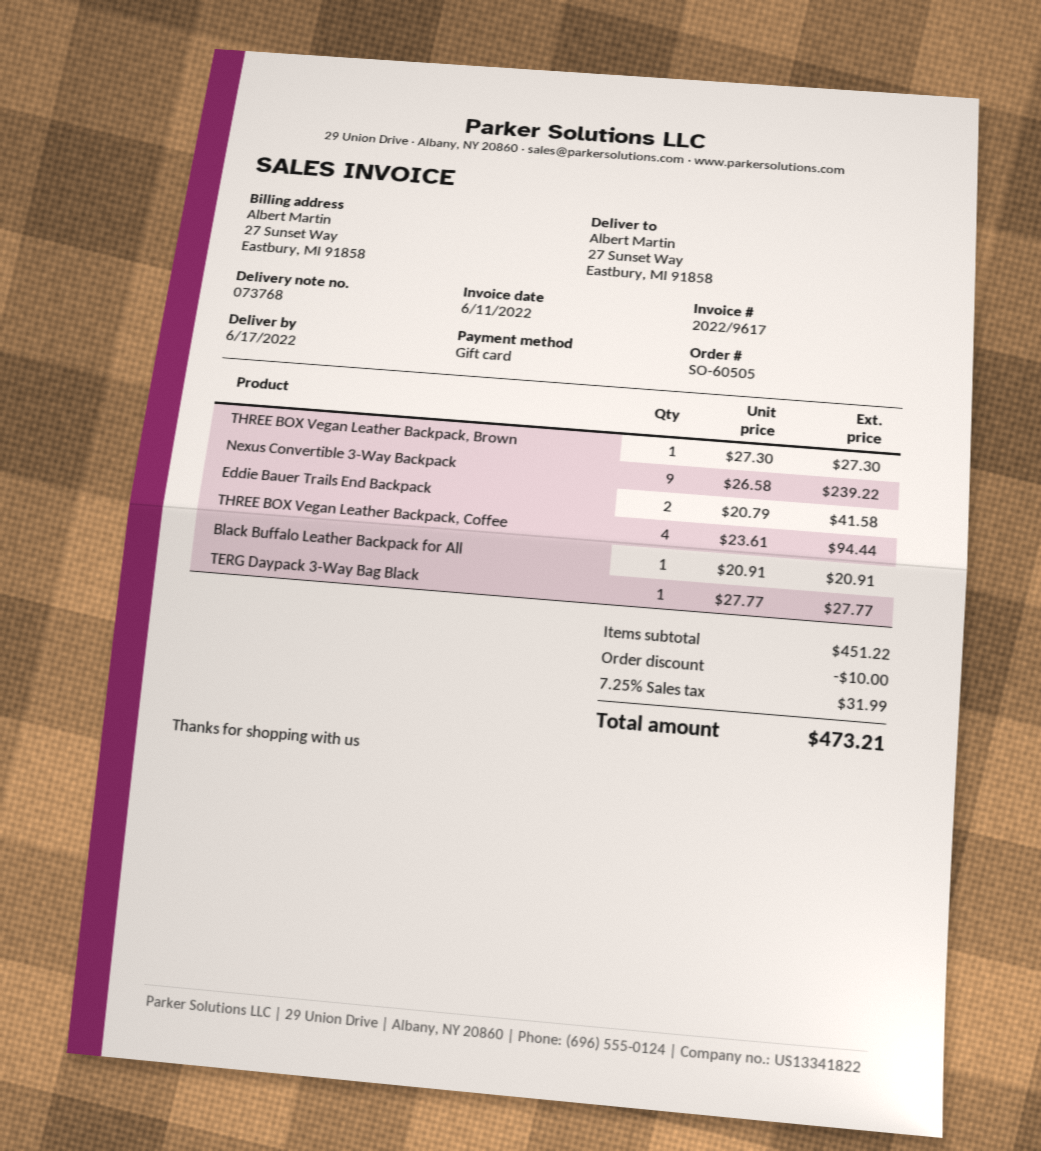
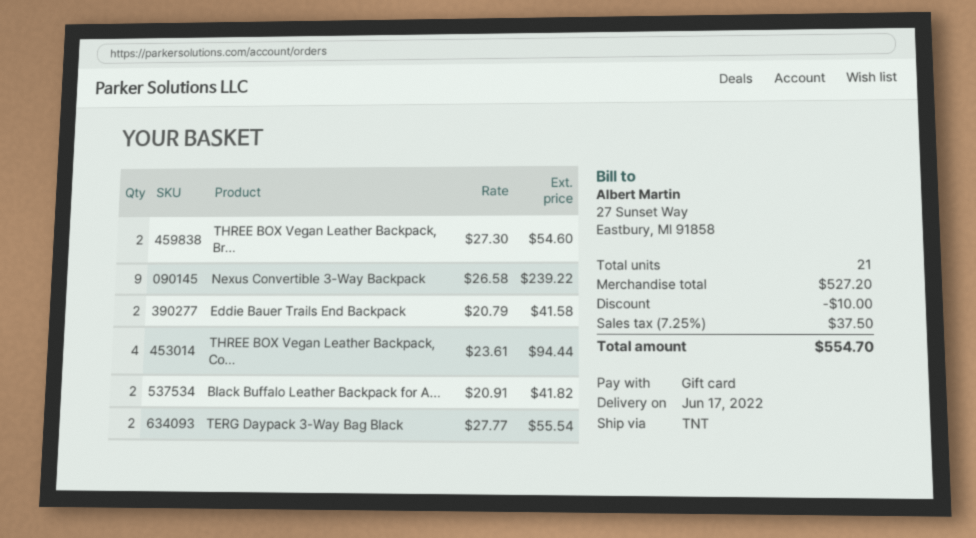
THREE BOX Vegan Leather Backpack, Brown: 1 x 27.30 = 27.30 -> 2 x 27.30 = 54.60
Black Buffalo Leather Backpack for All: 1 x 20.91 = 20.91 -> 2 x 20.91 = 41.82
TERG Daypack 3-Way Bag Black: 1 x 27.77 = 27.77 -> 2 x 27.77 = 55.54
subtotal: 451.22 -> 527.20
tax: 7.25% = 31.99 -> 7.25% = 37.50
total: 473.21 -> 554.70

